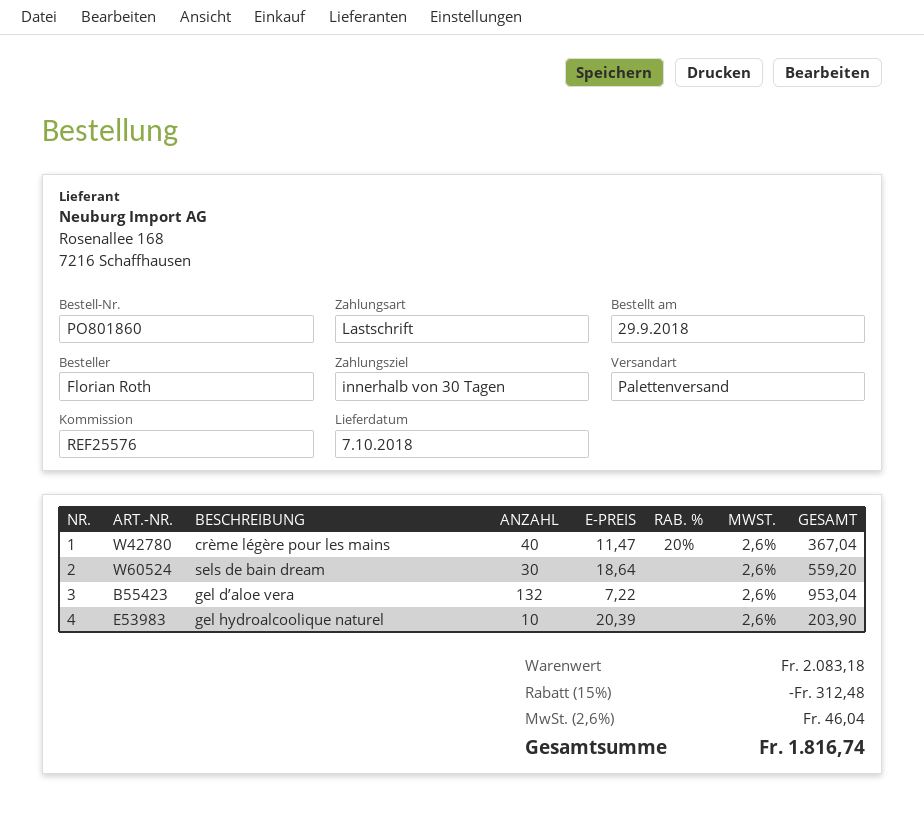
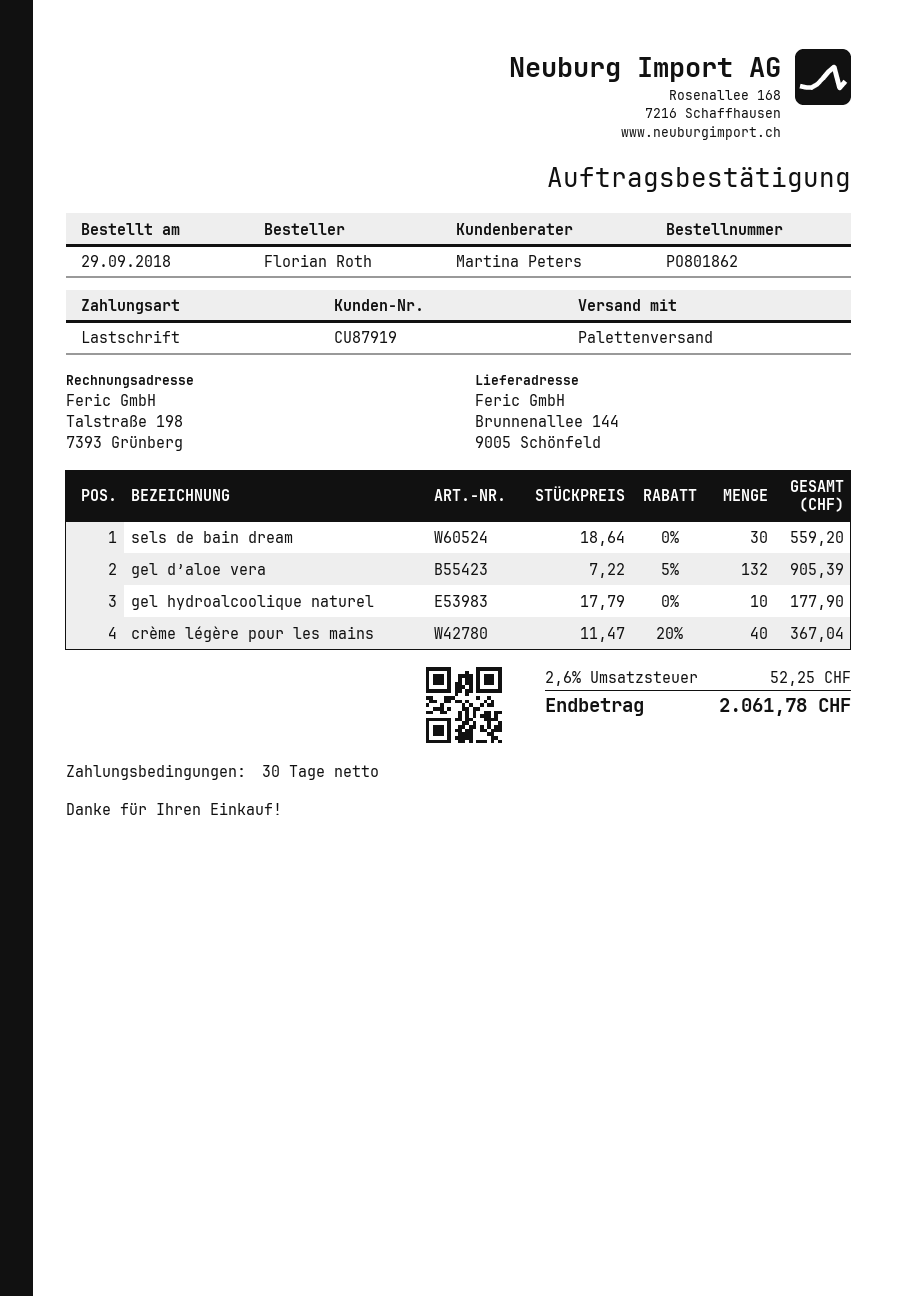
order number: PO801860 -> PO801862
gel d’aloe vera: 132 x 7.22 = 953.04 -> 132 x 7.22 - 5% = 905.39
gel hydroalcoolique naturel: 10 x 20.39 = 203.90 -> 10 x 17.79 = 177.90
discount: 15% = 312.48 -> none
tax: 2.6% = 46.04 -> 2.6% = 52.25
total: 1816.74 -> 2061.78

